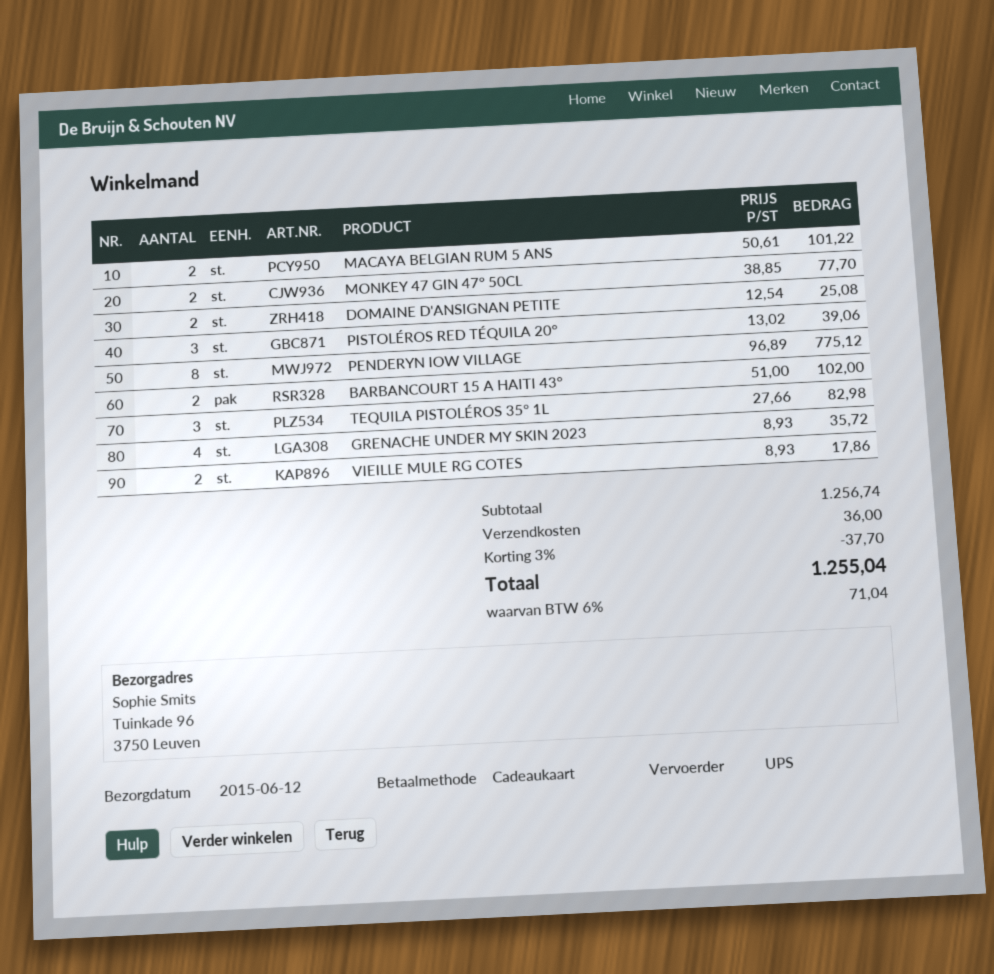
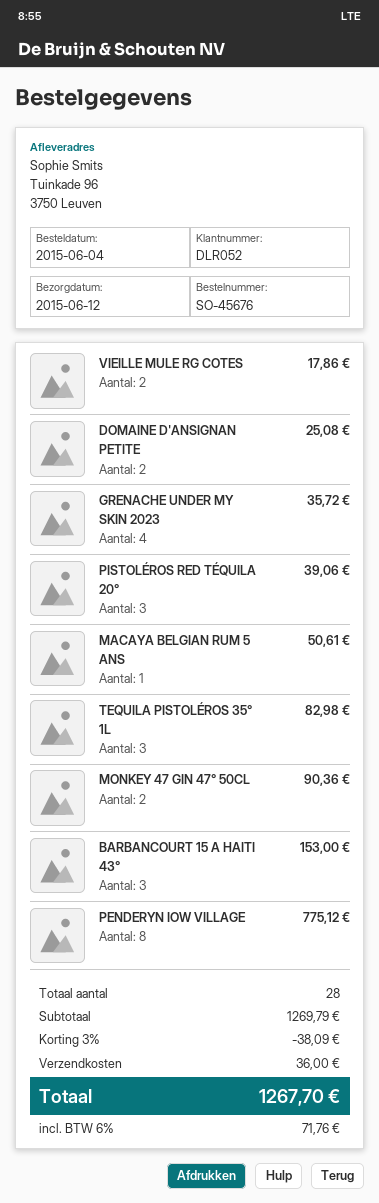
MACAYA BELGIAN RUM 5 ANS: 2 for 101.22 -> 1 for 50.61
MONKEY 47 GIN 47° 50CL: 2 for 77.70 -> 2 for 90.36
BARBANCOURT 15 A HAITI 43°: 2 for 102.00 -> 3 for 153.00
subtotal: 1256.74 -> 1269.79
discount: 3% = 37.70 -> 3% = 38.09
tax: 6% = 71.04 -> 6% = 71.76
total: 1255.04 -> 1267.70

